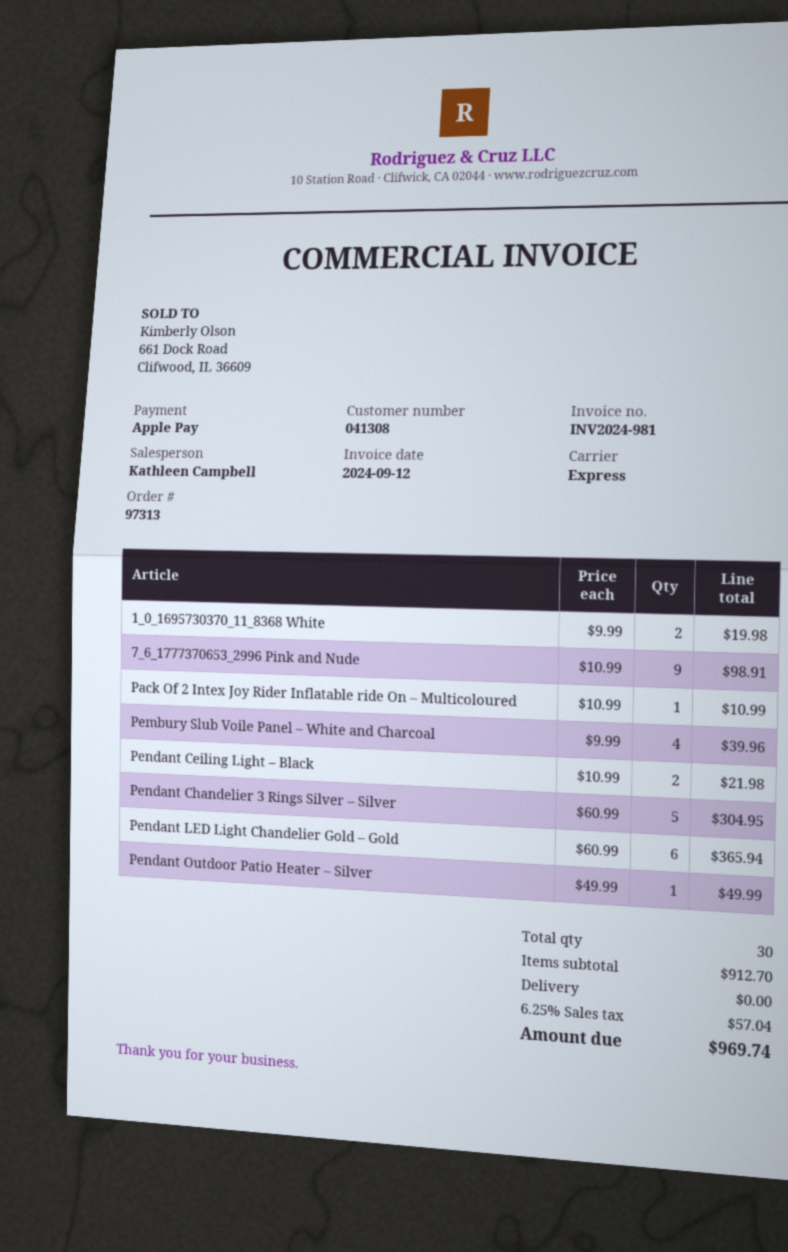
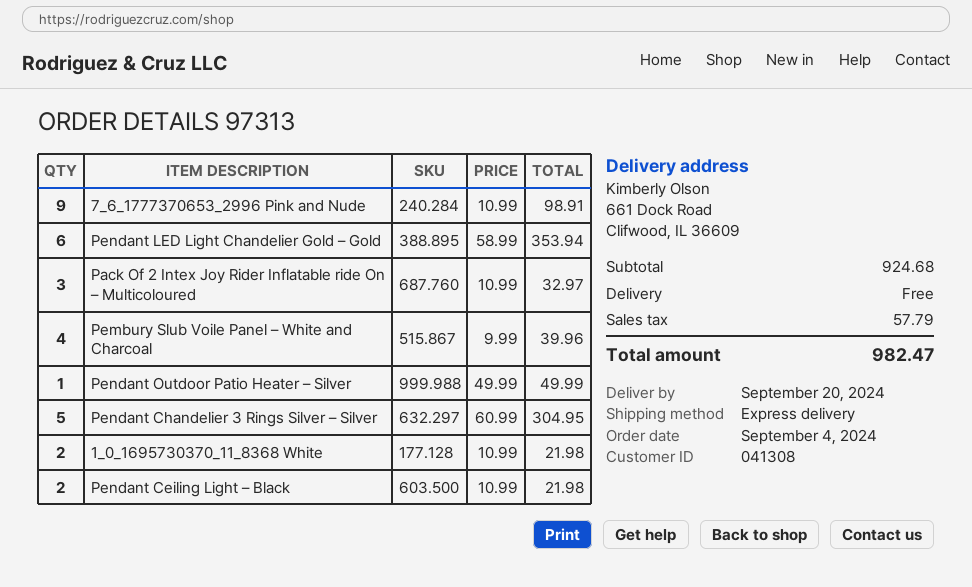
1_0_1695730370_11_8368 White: 2 x 9.99 = 19.98 -> 2 x 10.99 = 21.98
Pack Of 2 Intex Joy Rider Inflatable ride On – Multicoloured: 1 x 10.99 = 10.99 -> 3 x 10.99 = 32.97
Pendant LED Light Chandelier Gold – Gold: 6 x 60.99 = 365.94 -> 6 x 58.99 = 353.94
subtotal: 912.70 -> 924.68
tax: 57.04 -> 57.79
total: 969.74 -> 982.47

